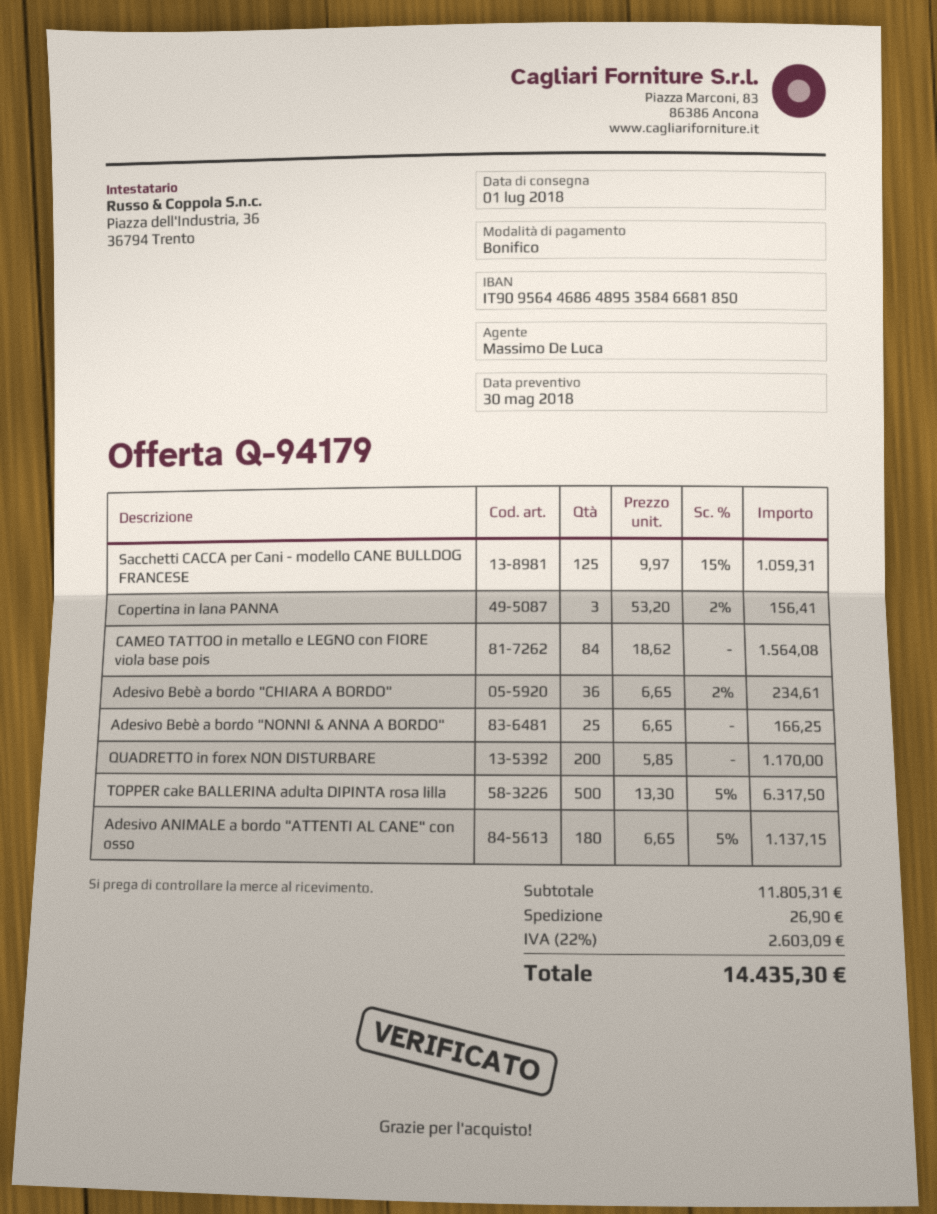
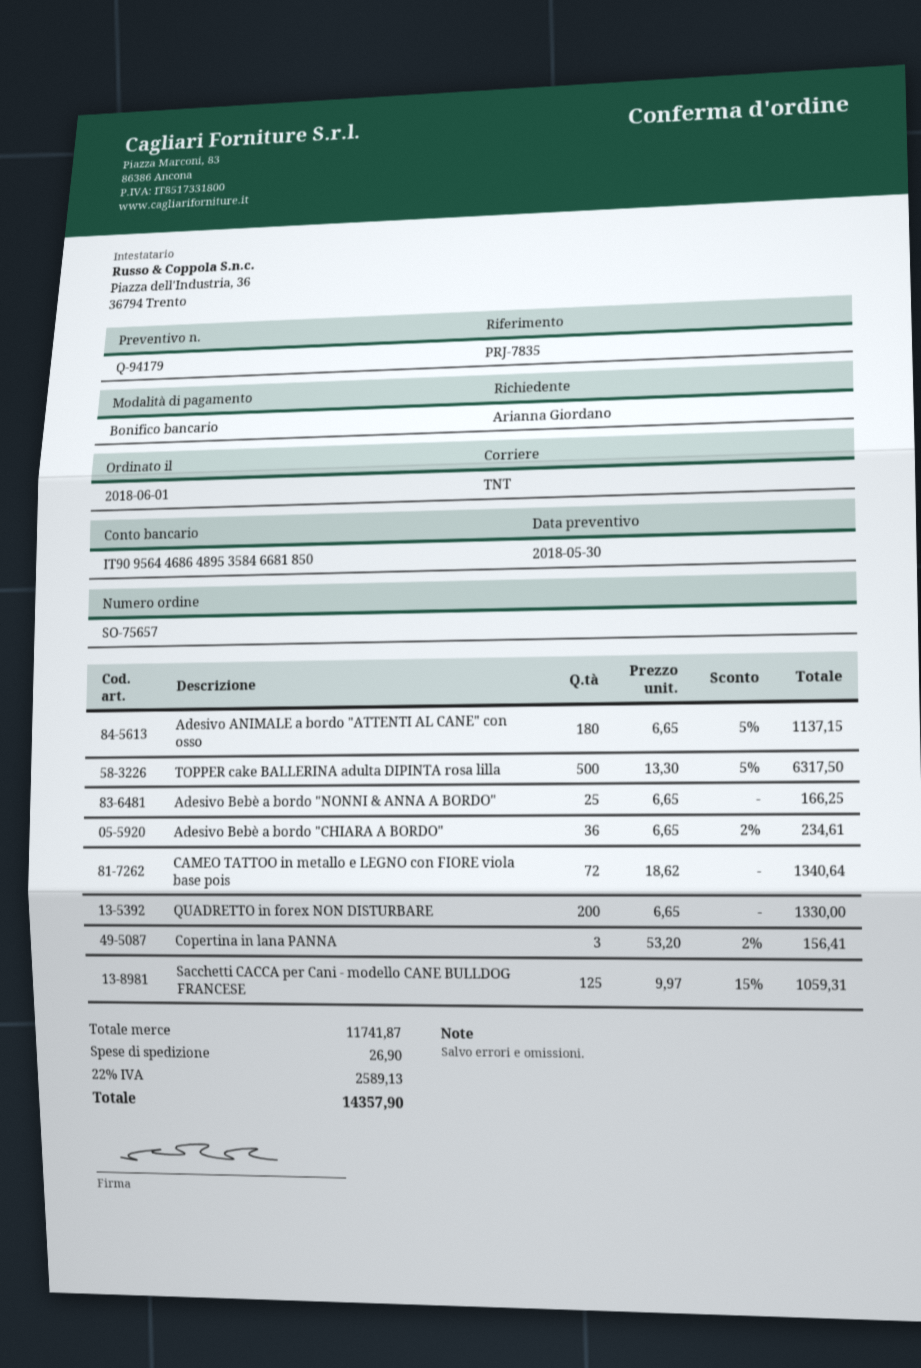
CAMEO TATTOO in metallo e LEGNO con FIORE viola base pois: 84 x 18.62 = 1564.08 -> 72 x 18.62 = 1340.64
QUADRETTO in forex NON DISTURBARE: 200 x 5.85 = 1170.00 -> 200 x 6.65 = 1330.00
subtotal: 11805.31 -> 11741.87
tax: 22% = 2603.09 -> 22% = 2589.13
total: 14435.30 -> 14357.90

